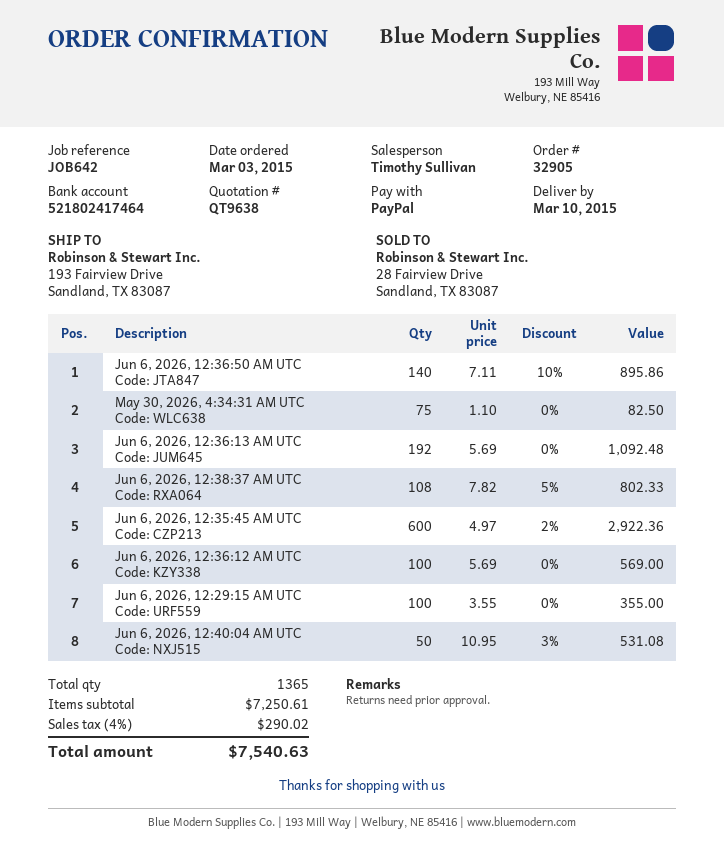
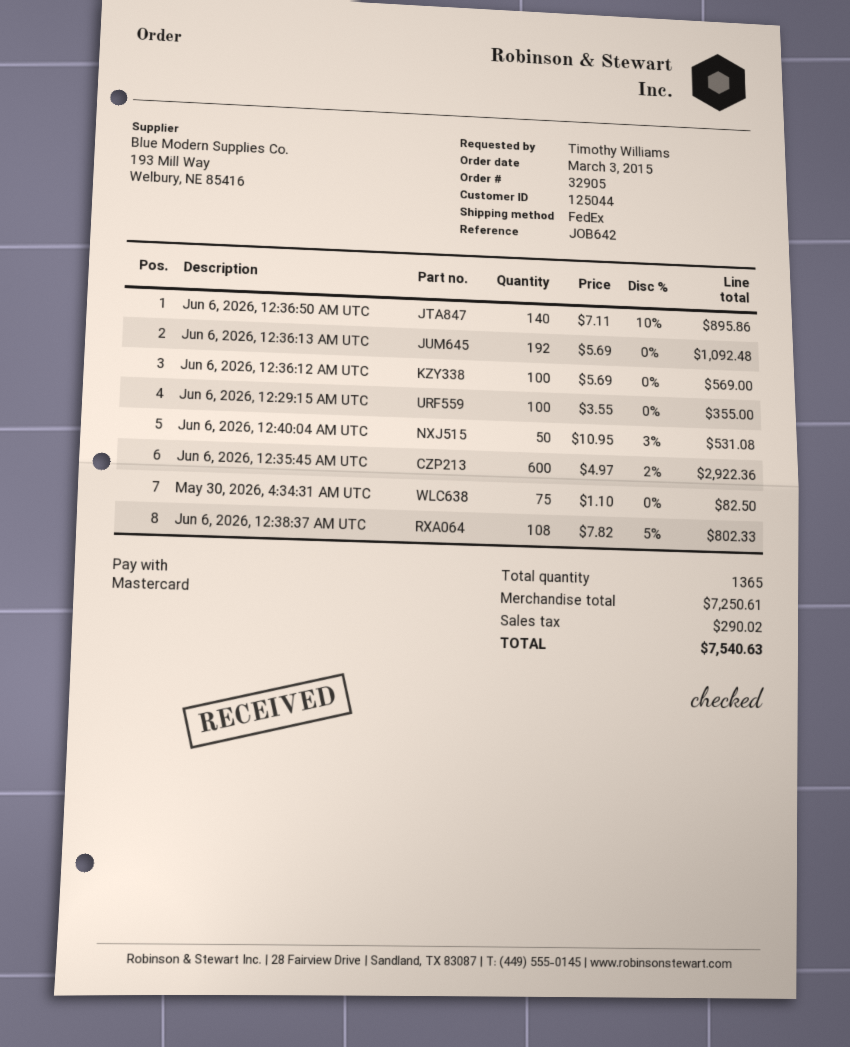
payment method: PayPal -> Mastercard

